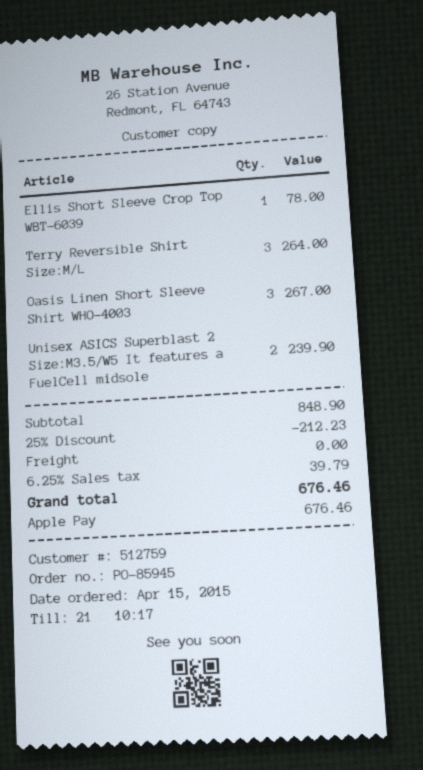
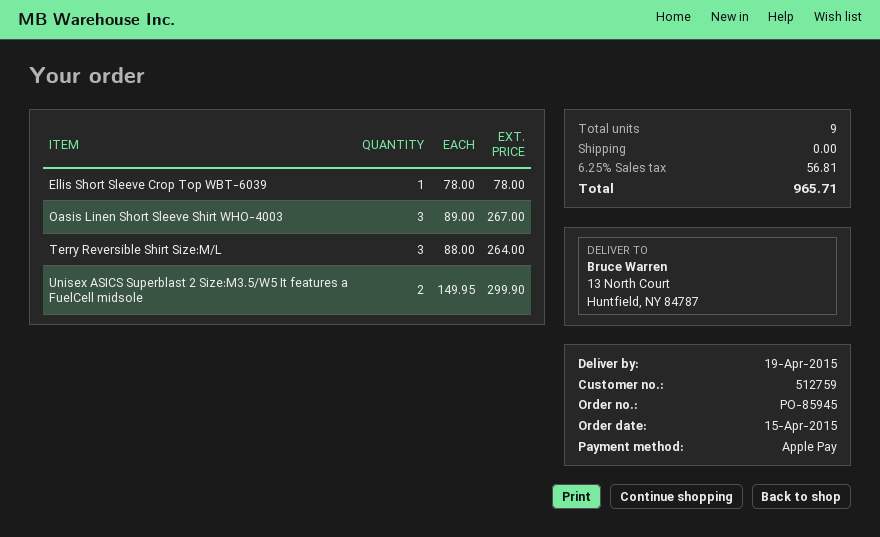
Unisex ASICS Superblast 2 Size:M3.5/W5 It features a FuelCell midsole: 2 for 239.90 -> 2 for 299.90
discount: 25% = 212.23 -> none
tax: 6.25% = 39.79 -> 6.25% = 56.81
total: 676.46 -> 965.71

